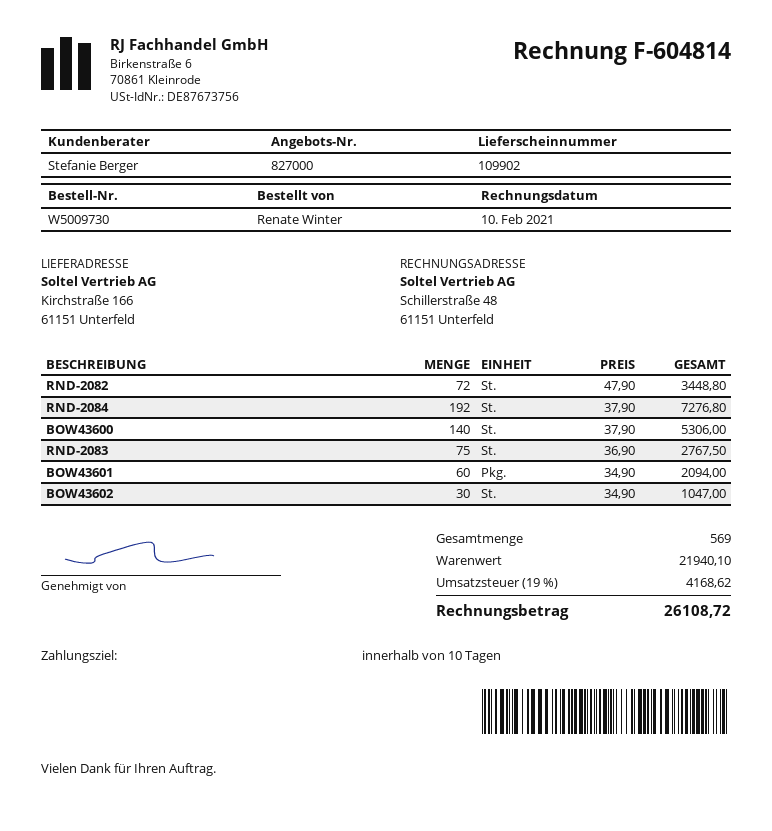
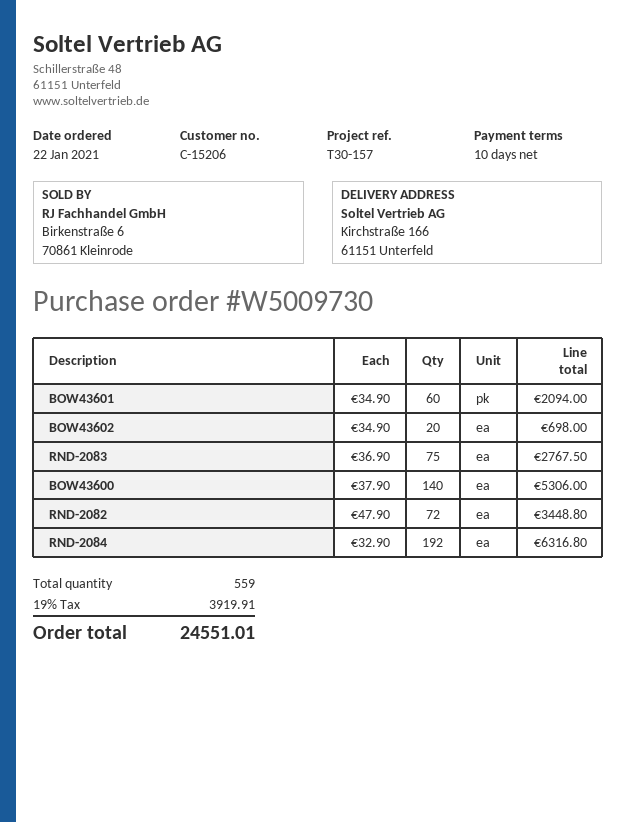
RND-2084: 192 x 37.90 = 7276.80 -> 192 x 32.90 = 6316.80
BOW43602: 30 x 34.90 = 1047.00 -> 20 x 34.90 = 698.00
total quantity: 569 -> 559
tax: 19% = 4168.62 -> 19% = 3919.91
total: 26108.72 -> 24551.01

